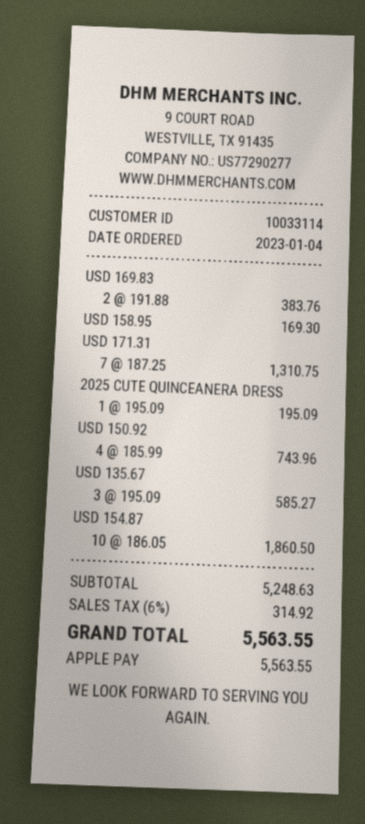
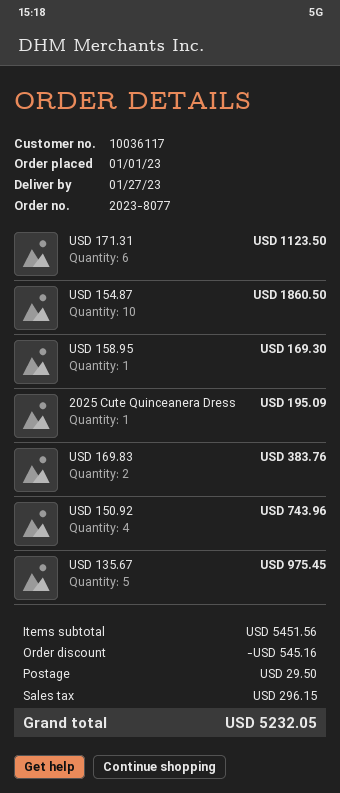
order date: 2023-01-04 -> 2023-01-01
customer number: 10033114 -> 10036117
USD 171.31: 7 for 1310.75 -> 6 for 1123.50
USD 135.67: 3 for 585.27 -> 5 for 975.45
subtotal: 5248.63 -> 5451.56
discount: none -> 545.16
shipping: none -> 29.50
tax: 314.92 -> 296.15
total: 5563.55 -> 5232.05

